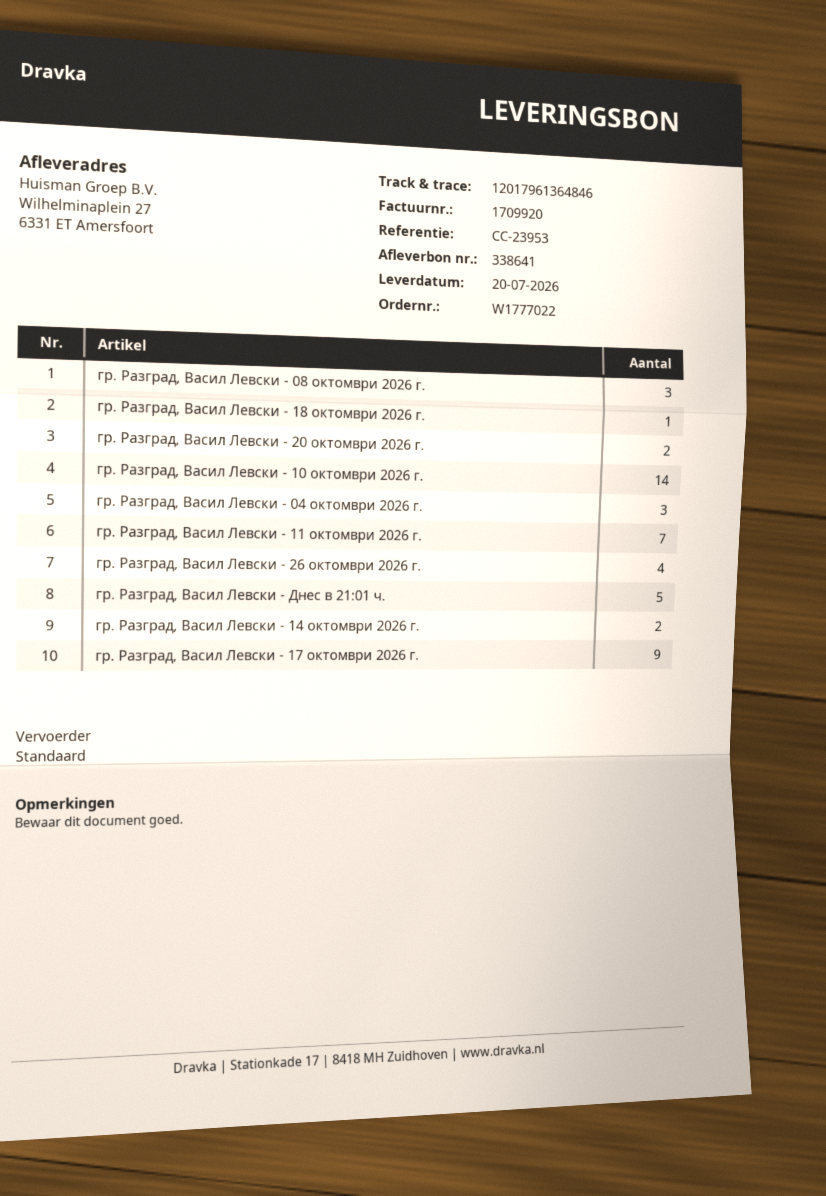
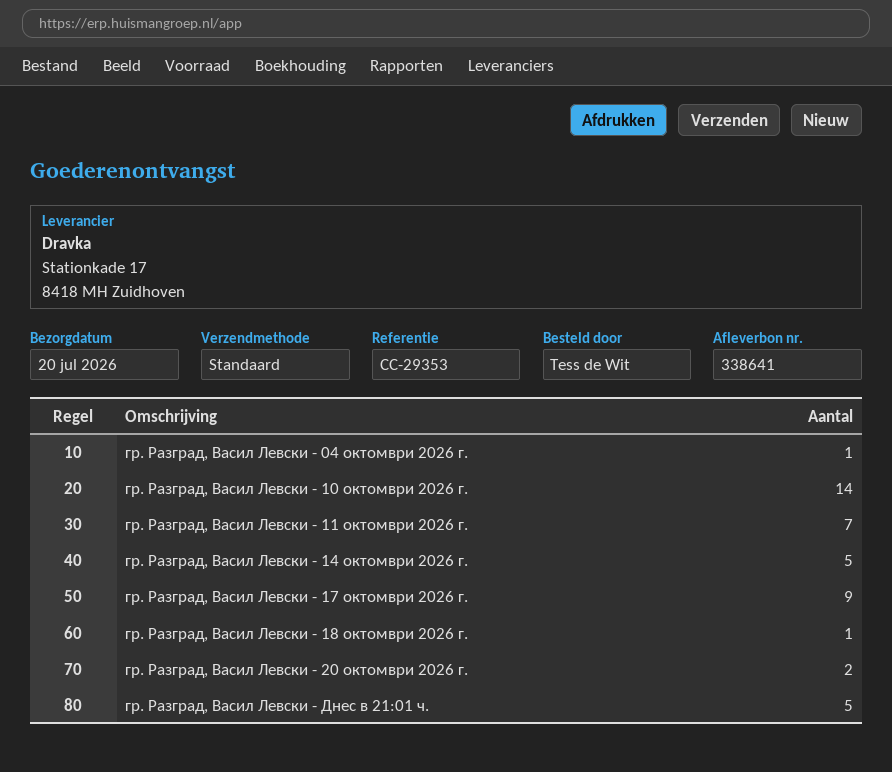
reference: CC-23953 -> CC-29353
гр. Разград, Васил Левски - 08 октомври 2026 г.: 3 -> none
гр. Разград, Васил Левски - 04 октомври 2026 г.: 3 -> 1
гр. Разград, Васил Левски - 26 октомври 2026 г.: 4 -> none
гр. Разград, Васил Левски - 14 октомври 2026 г.: 2 -> 5

